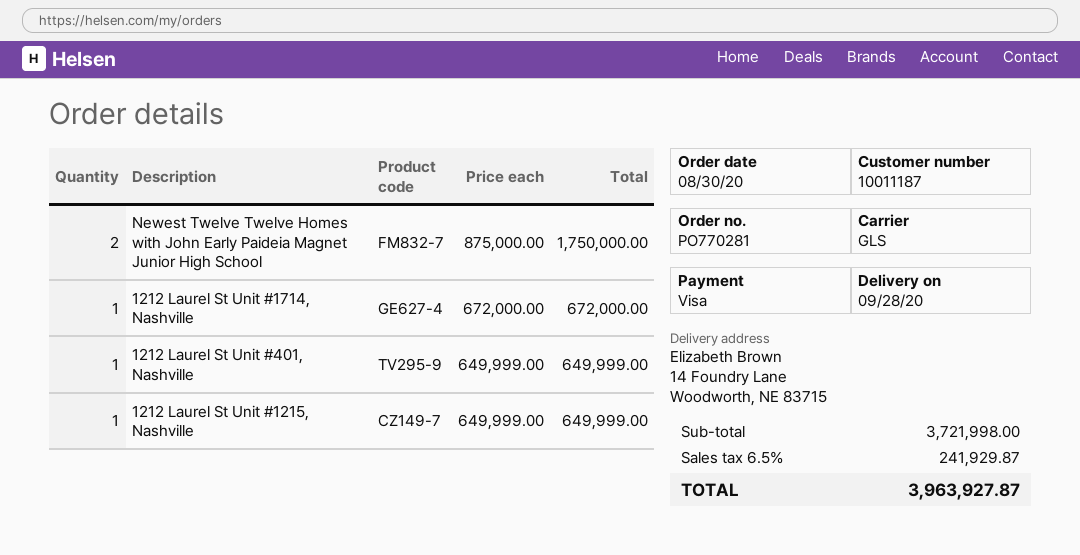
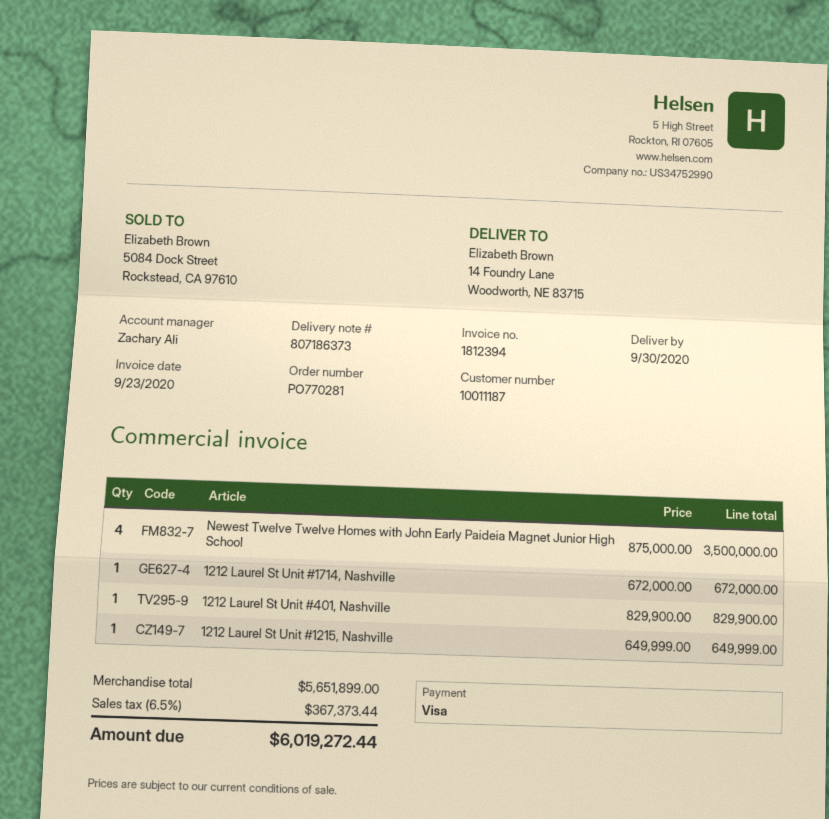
delivery date: 2020-09-28 -> 2020-09-30
Newest Twelve Twelve Homes with John Early Paideia Magnet Junior High School: 2 x 875000.00 = 1750000.00 -> 4 x 875000.00 = 3500000.00
1212 Laurel St Unit #401, Nashville: 1 x 649999.00 = 649999.00 -> 1 x 829900.00 = 829900.00
subtotal: 3721998.00 -> 5651899.00
tax: 6.5% = 241929.87 -> 6.5% = 367373.44
total: 3963927.87 -> 6019272.44

